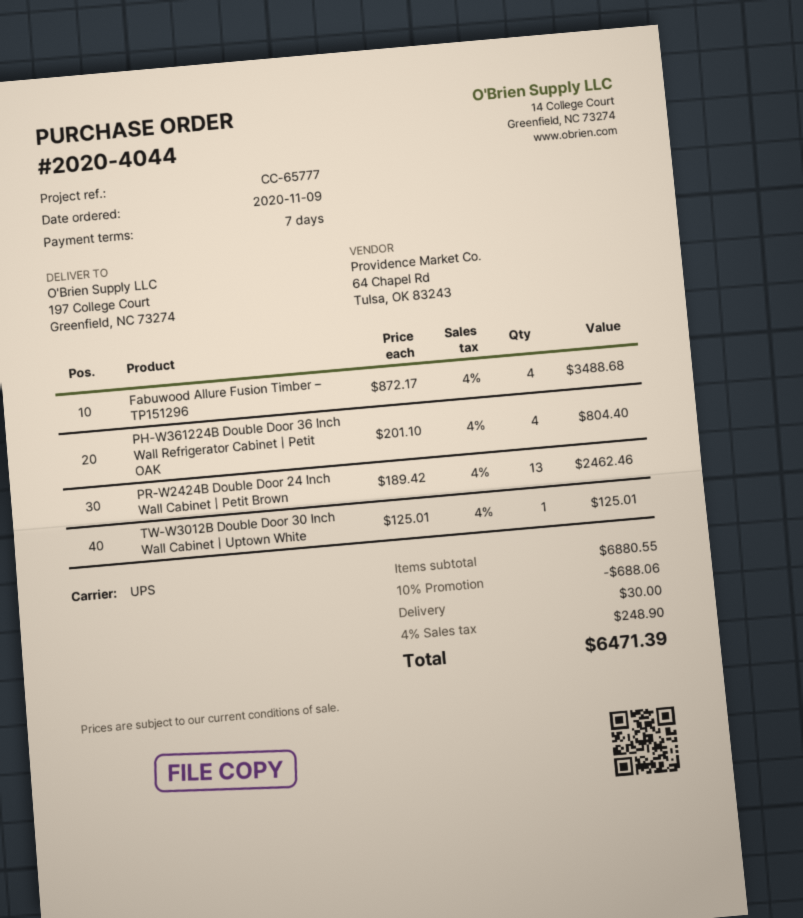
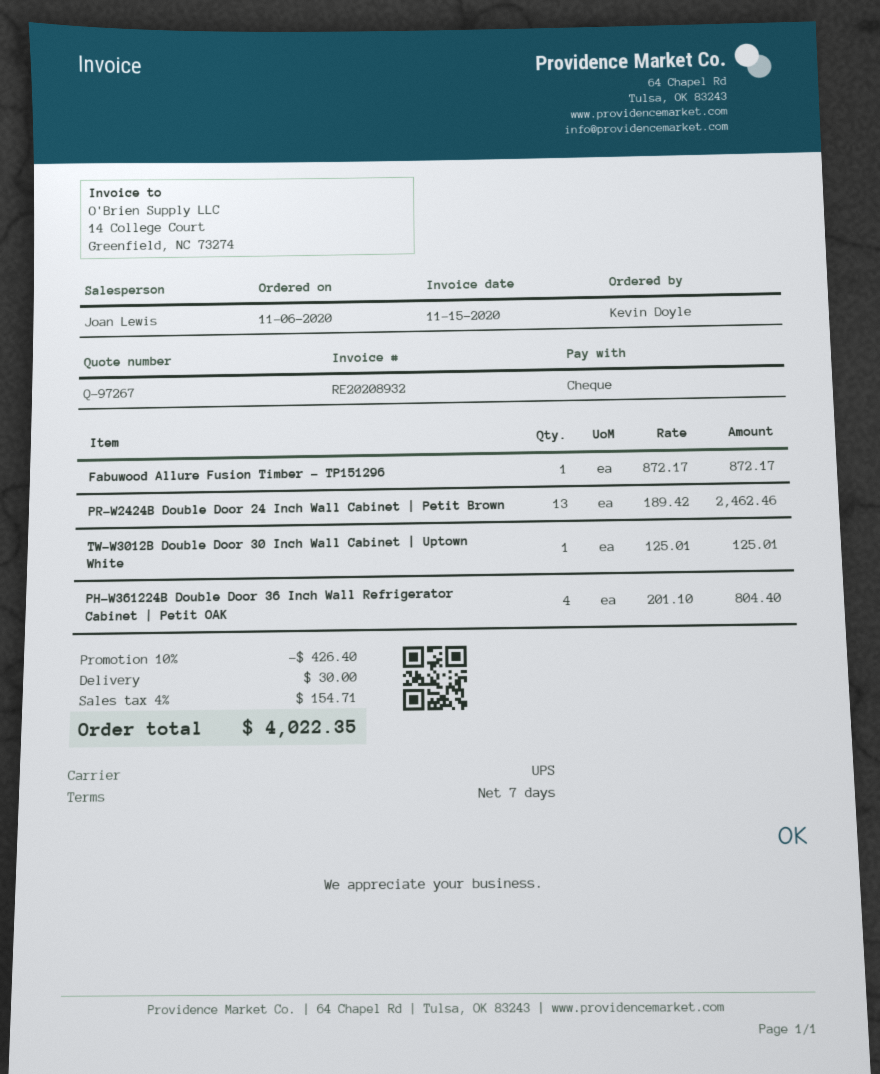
order date: 2020-11-09 -> 2020-11-06
Fabuwood Allure Fusion Timber – TP151296: 4 x 872.17 = 3488.68 -> 1 x 872.17 = 872.17
discount: 10% = 688.06 -> 10% = 426.40
tax: 4% = 248.90 -> 4% = 154.71
total: 6471.39 -> 4022.35

